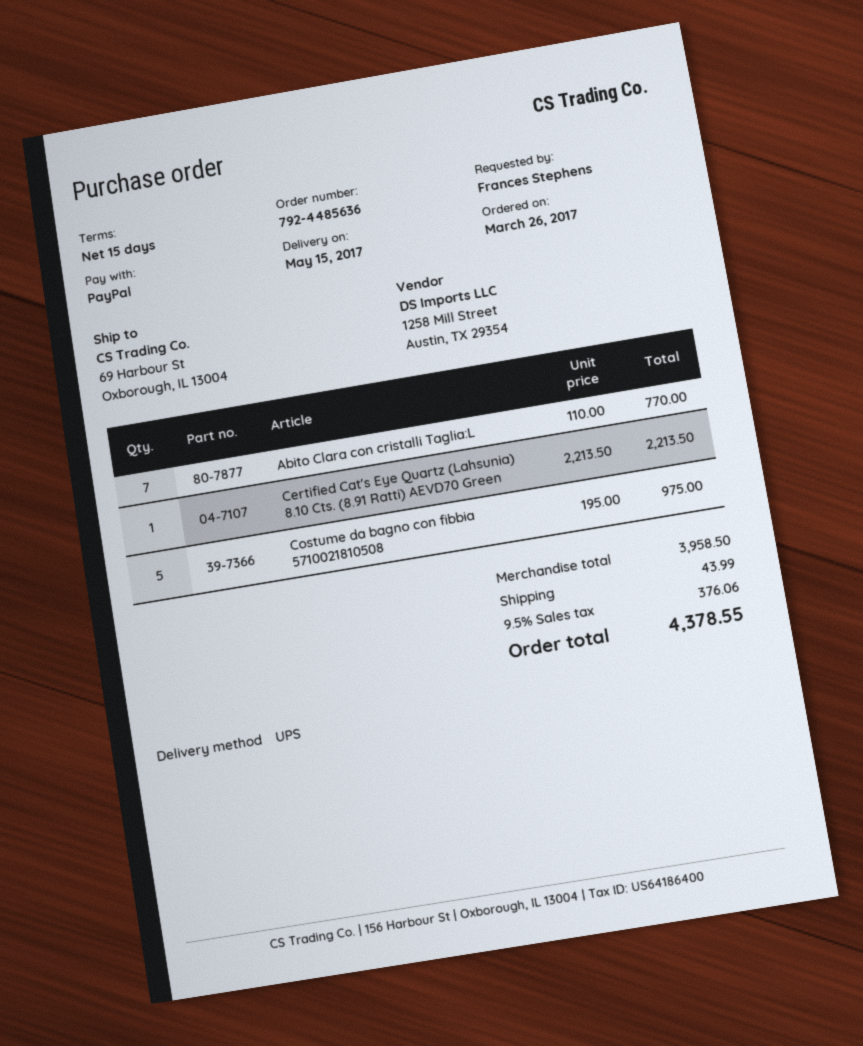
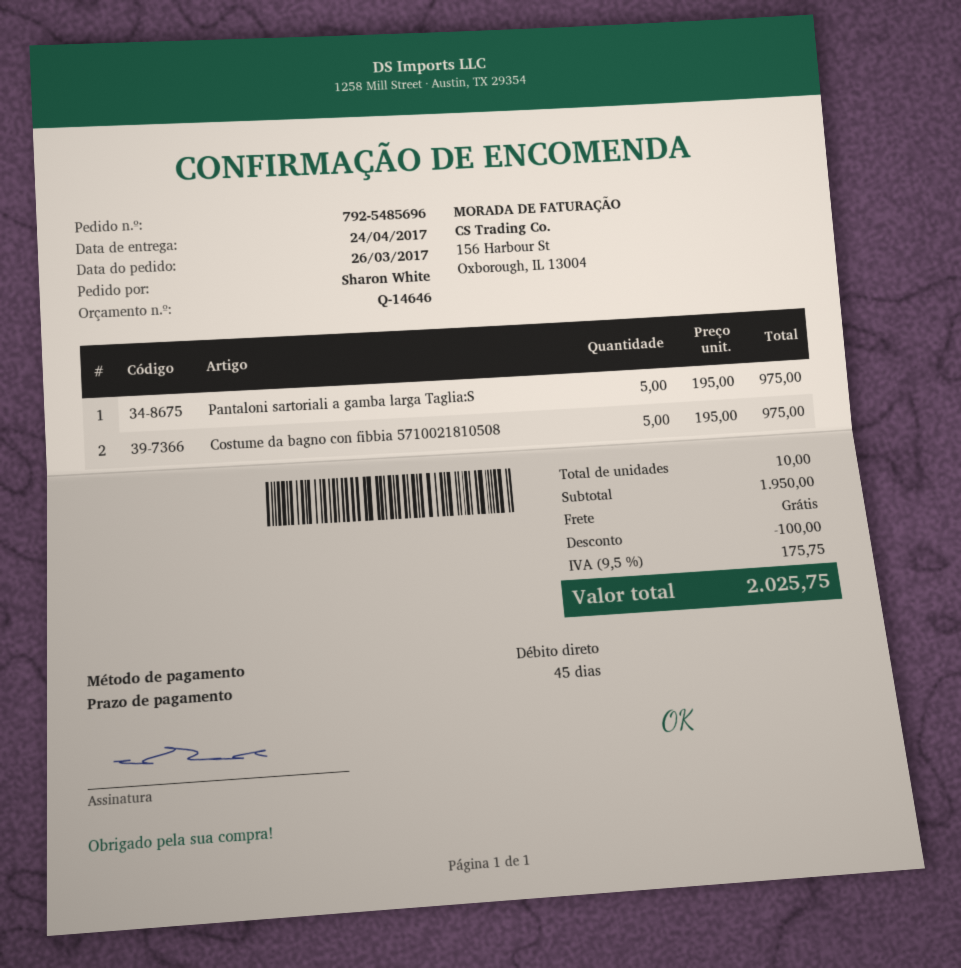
order number: 792-4485636 -> 792-5485696
delivery date: 2017-05-15 -> 2017-04-24
payment terms: 15 days -> 45 days
ordered by: Frances Stephens -> Sharon White
payment method: PayPal -> direct debit
Abito Clara con cristalli Taglia:L: 7 x 110.00 = 770.00 -> none
Certified Cat's Eye Quartz (Lahsunia) 8.10 Cts. (8.91 Ratti) AEVD70 Green: 1 x 2213.50 = 2213.50 -> none
Pantaloni sartoriali a gamba larga Taglia:S: none -> 5 x 195.00 = 975.00
subtotal: 3958.50 -> 1950.00
discount: none -> 100.00
shipping: 43.99 -> 0.00
tax: 9.5% = 376.06 -> 9.5% = 175.75
total: 4378.55 -> 2025.75

